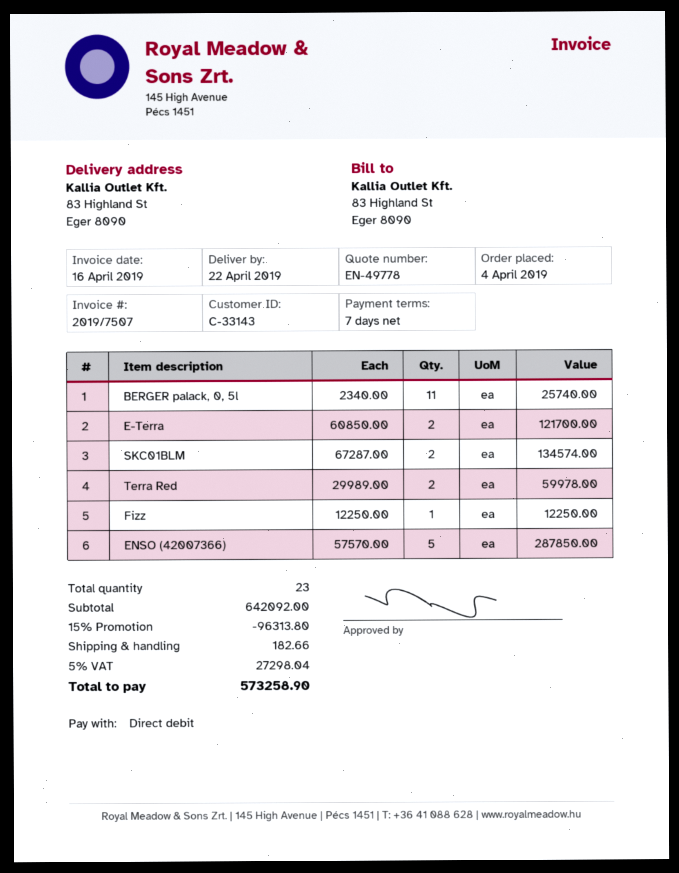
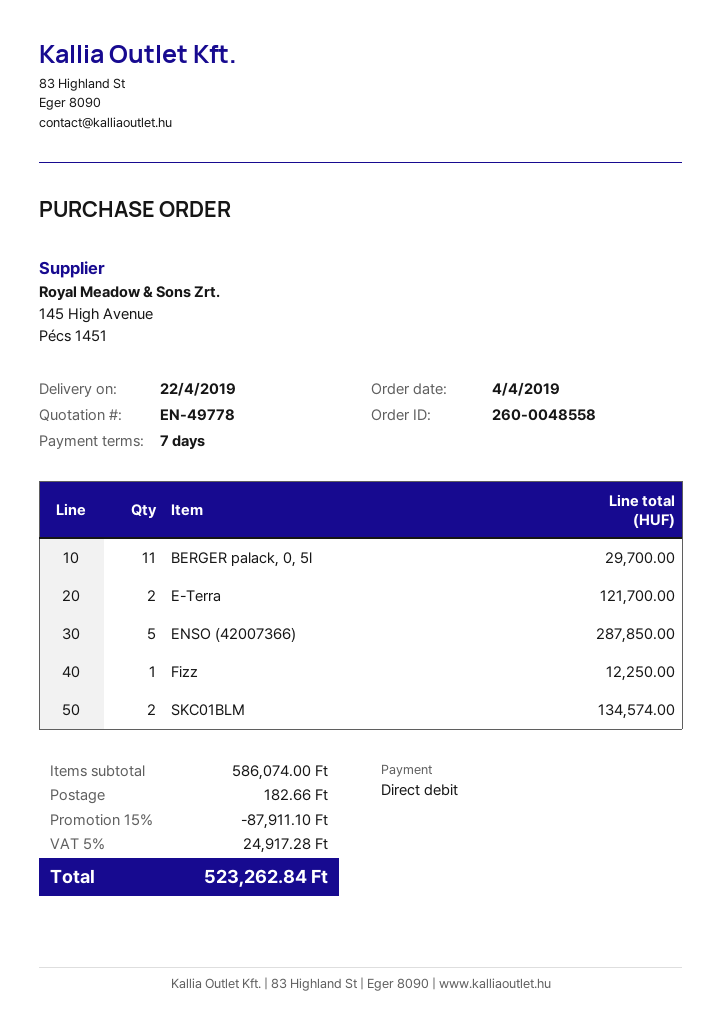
BERGER palack, 0, 5l: 11 for 25740.00 -> 11 for 29700.00
Terra Red: 2 for 59978.00 -> none
subtotal: 642092.00 -> 586074.00
discount: 15% = 96313.80 -> 15% = 87911.10
tax: 5% = 27298.04 -> 5% = 24917.28
total: 573258.90 -> 523262.84

